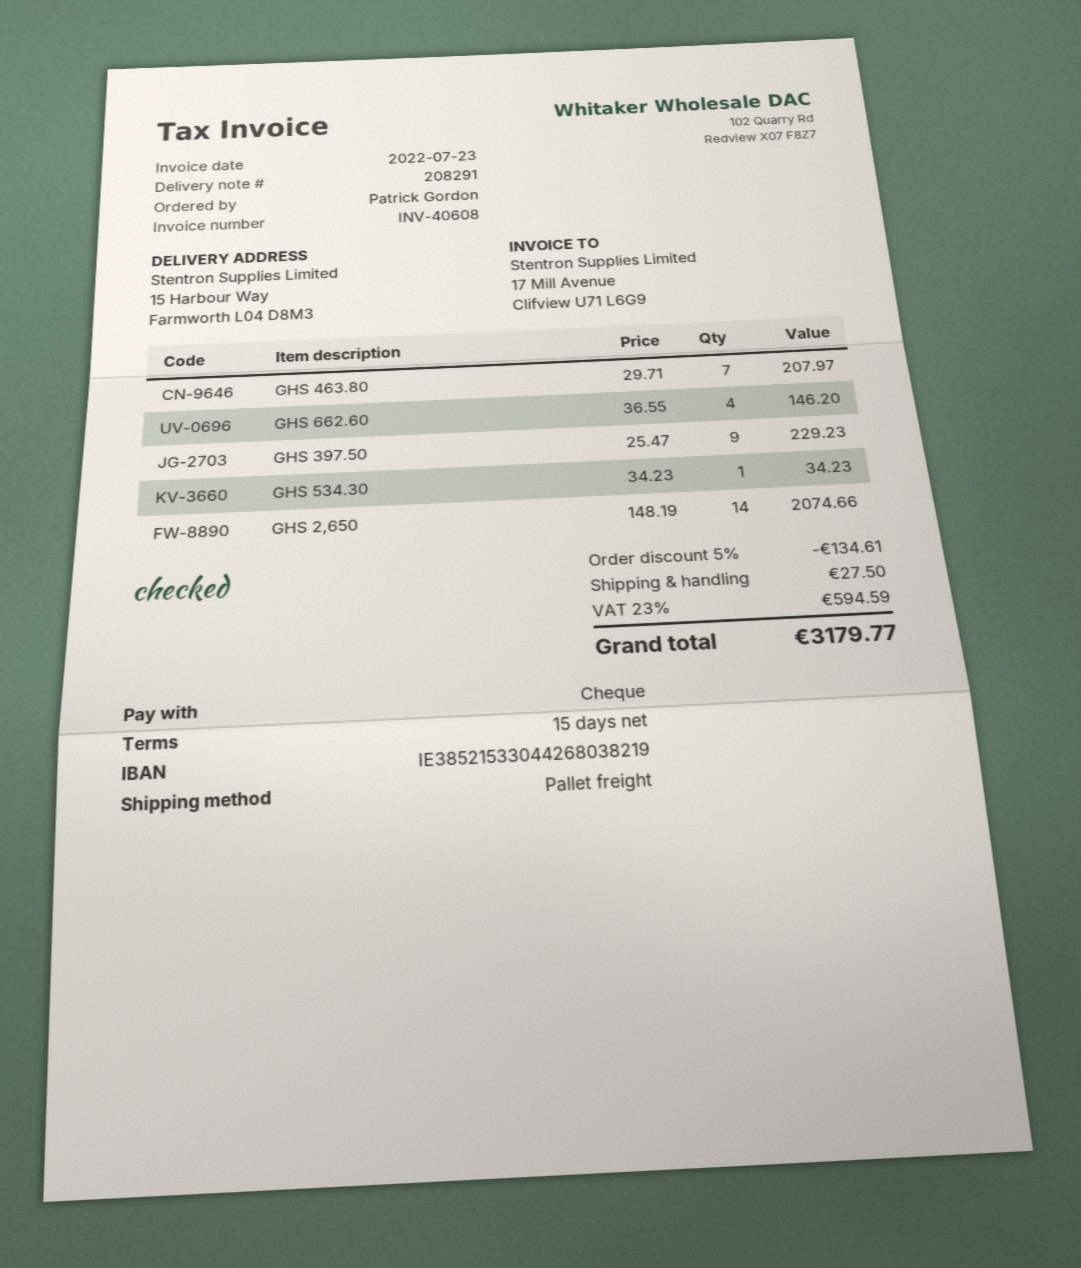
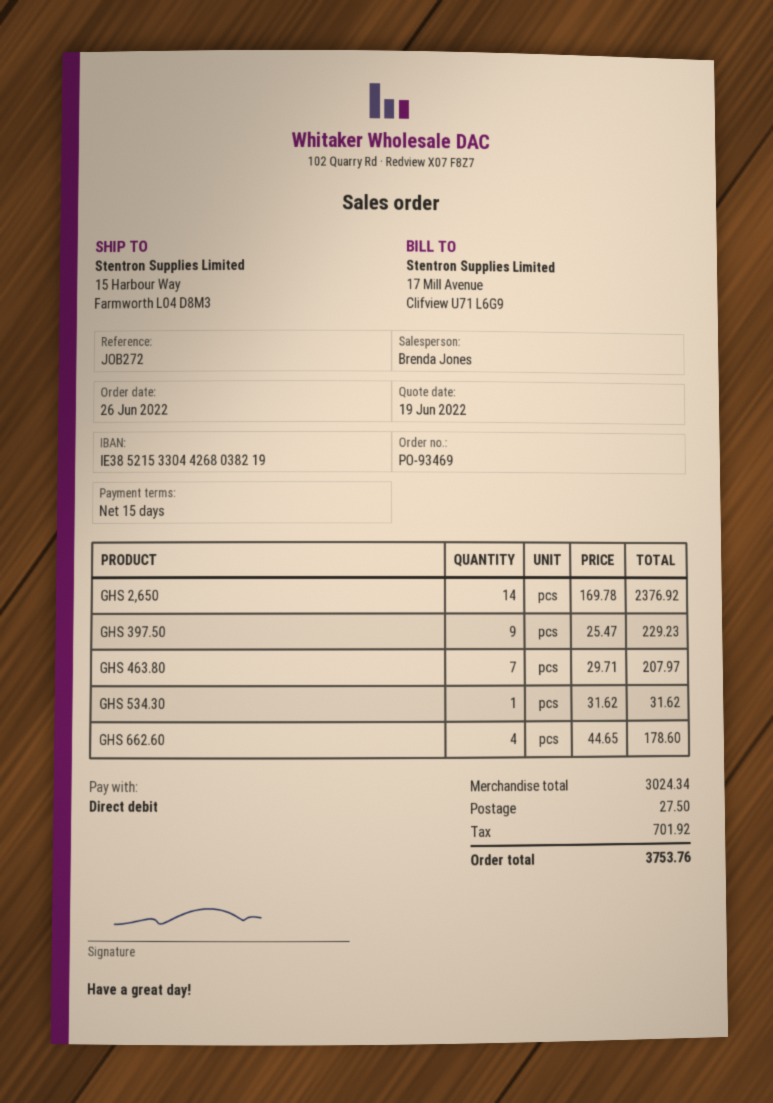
payment method: cheque -> direct debit
GHS 662.60: 4 x 36.55 = 146.20 -> 4 x 44.65 = 178.60
GHS 534.30: 1 x 34.23 = 34.23 -> 1 x 31.62 = 31.62
GHS 2,650: 14 x 148.19 = 2074.66 -> 14 x 169.78 = 2376.92
discount: 5% = 134.61 -> none
tax: 594.59 -> 701.92
total: 3179.77 -> 3753.76

